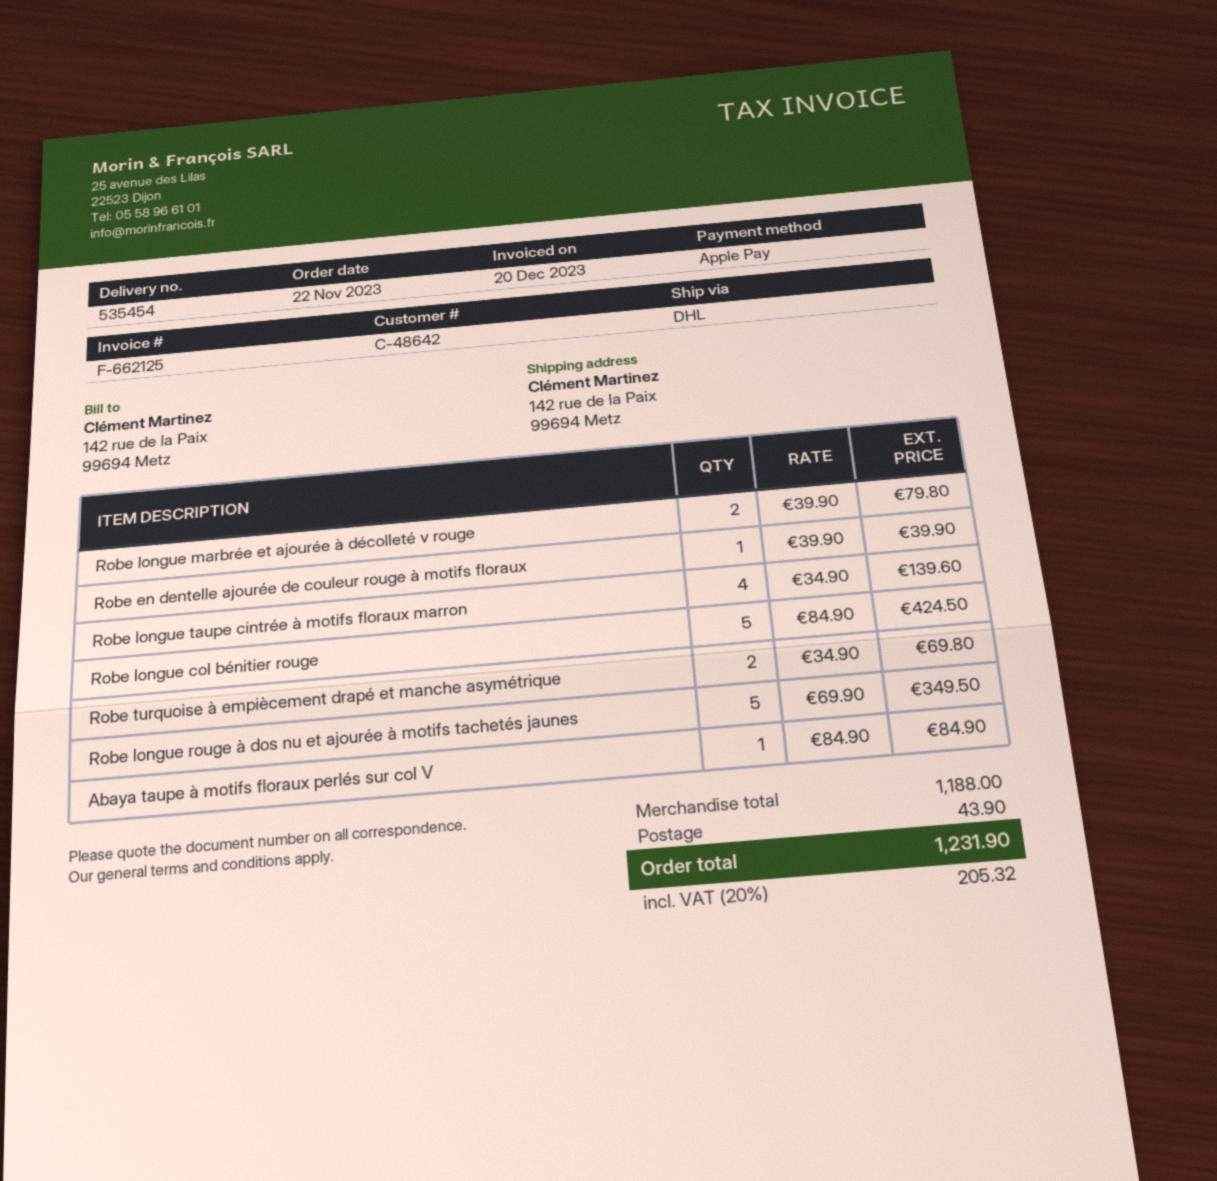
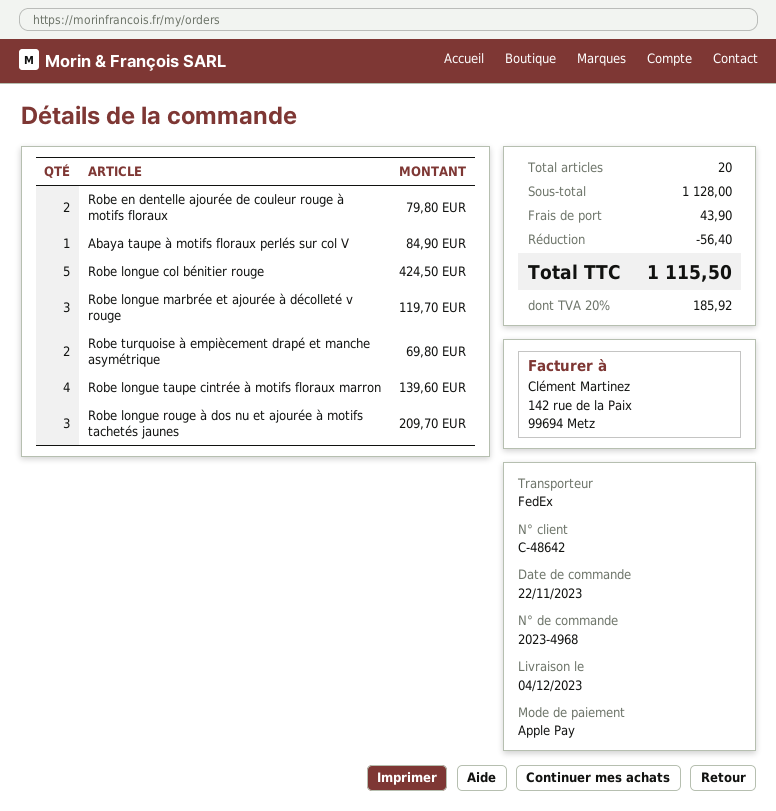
shipping method: DHL -> FedEx
Robe longue marbrée et ajourée à décolleté v rouge: 2 for 79.80 -> 3 for 119.70
Robe en dentelle ajourée de couleur rouge à motifs floraux: 1 for 39.90 -> 2 for 79.80
Robe longue rouge à dos nu et ajourée à motifs tachetés jaunes: 5 for 349.50 -> 3 for 209.70
subtotal: 1188.00 -> 1128.00
discount: none -> 56.40
tax: 20% = 205.32 -> 20% = 185.92
total: 1231.90 -> 1115.50

